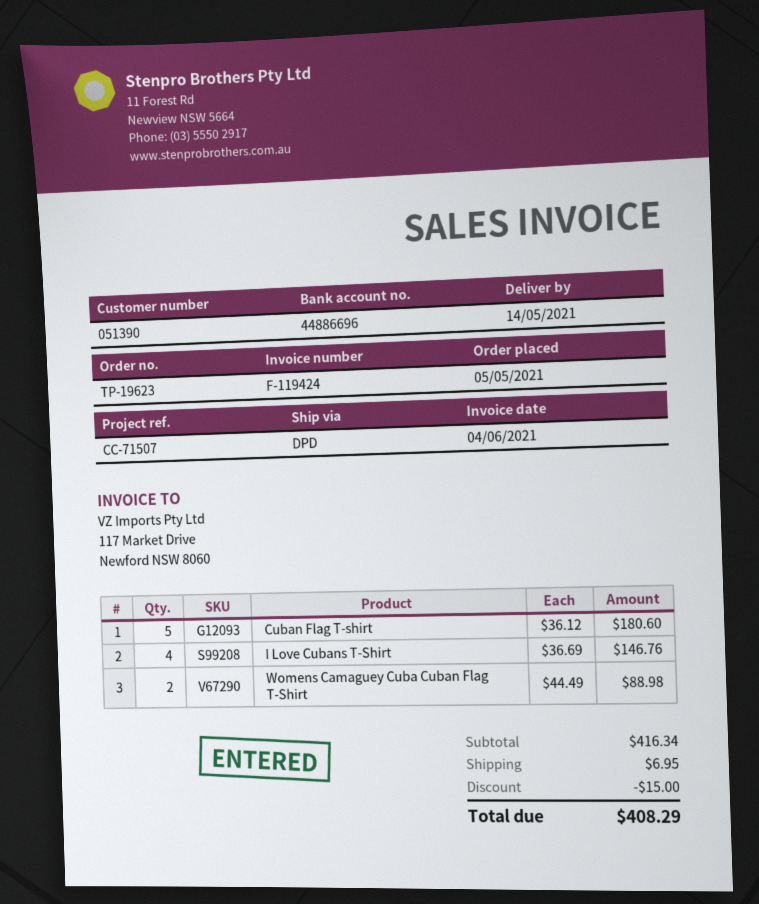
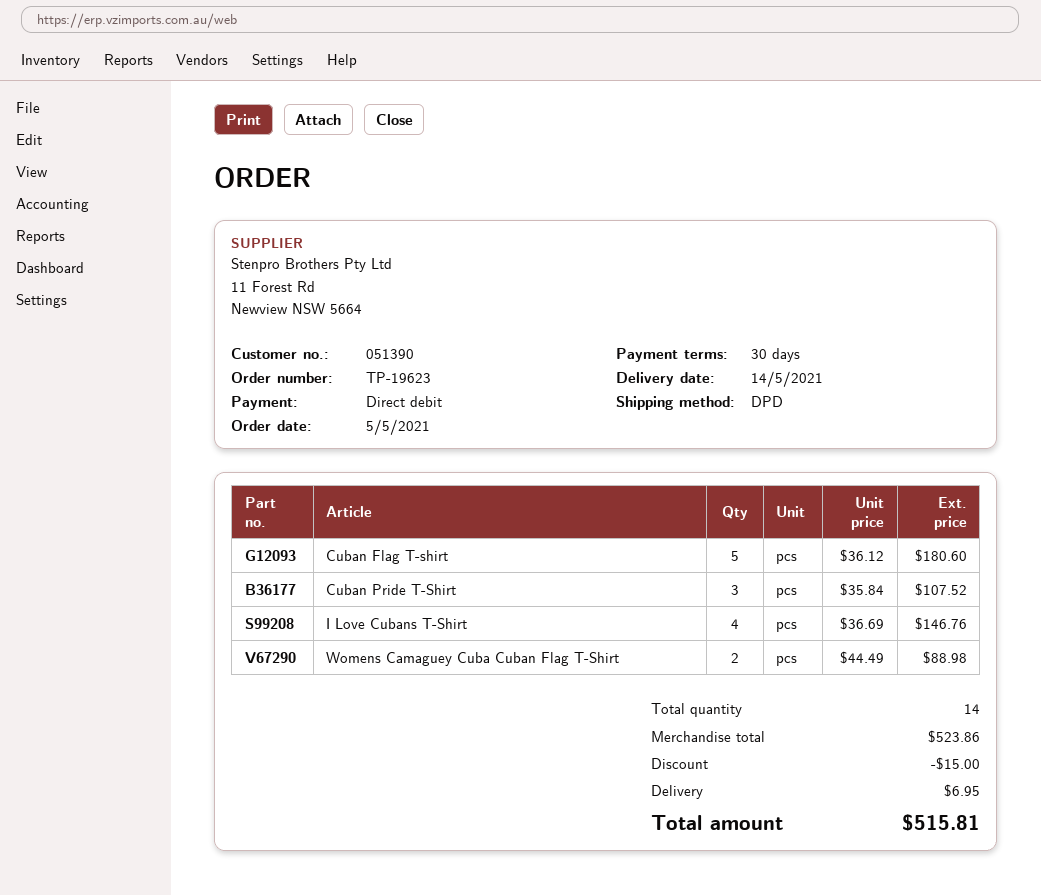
Cuban Pride T-Shirt: none -> 3 x 35.84 = 107.52
subtotal: 416.34 -> 523.86
total: 408.29 -> 515.81

